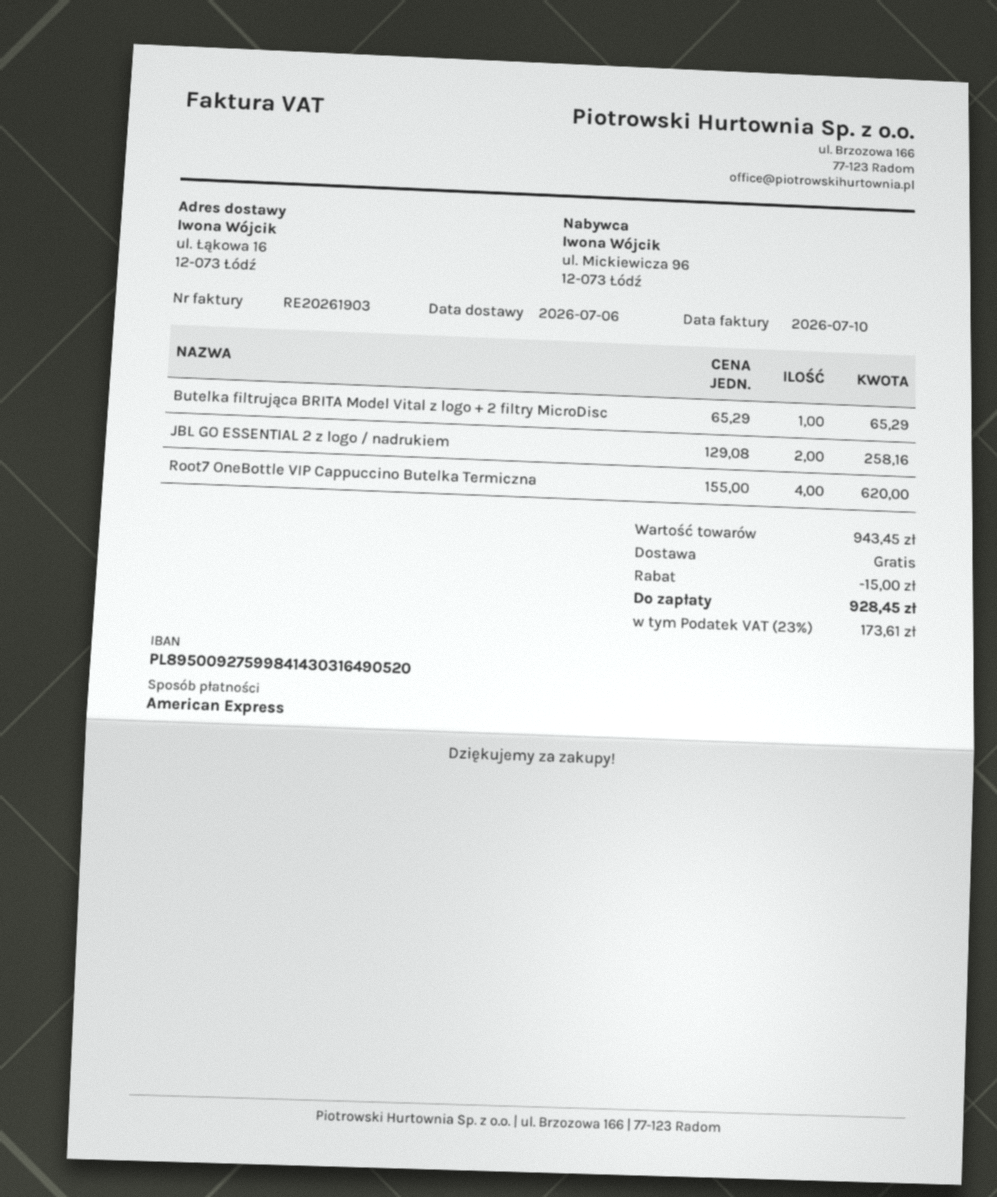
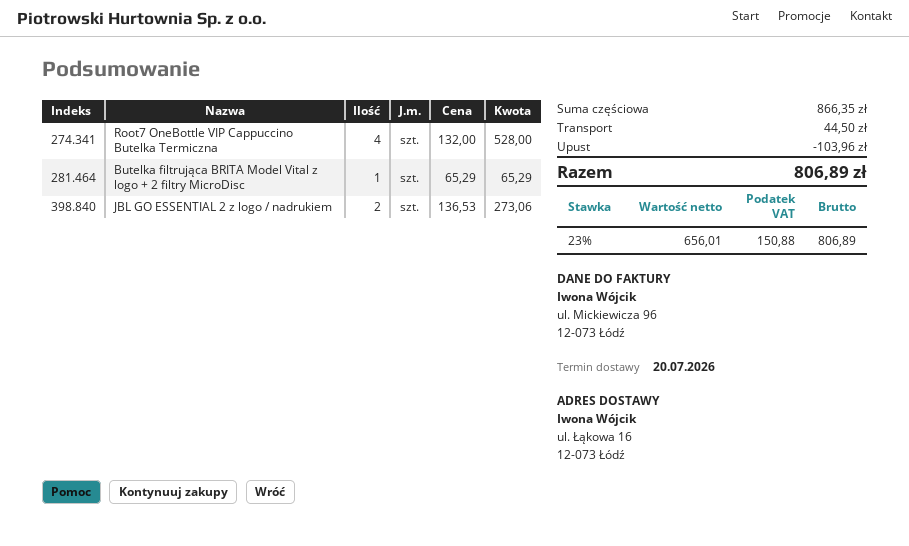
delivery date: 2026-07-06 -> 2026-07-20
JBL GO ESSENTIAL 2 z logo / nadrukiem: 2 x 129.08 = 258.16 -> 2 x 136.53 = 273.06
Root7 OneBottle VIP Cappuccino Butelka Termiczna: 4 x 155.00 = 620.00 -> 4 x 132.00 = 528.00
subtotal: 943.45 -> 866.35
discount: 15.00 -> 103.96
shipping: 0.00 -> 44.50
tax: 23% = 173.61 -> 23% = 150.88
total: 928.45 -> 806.89

